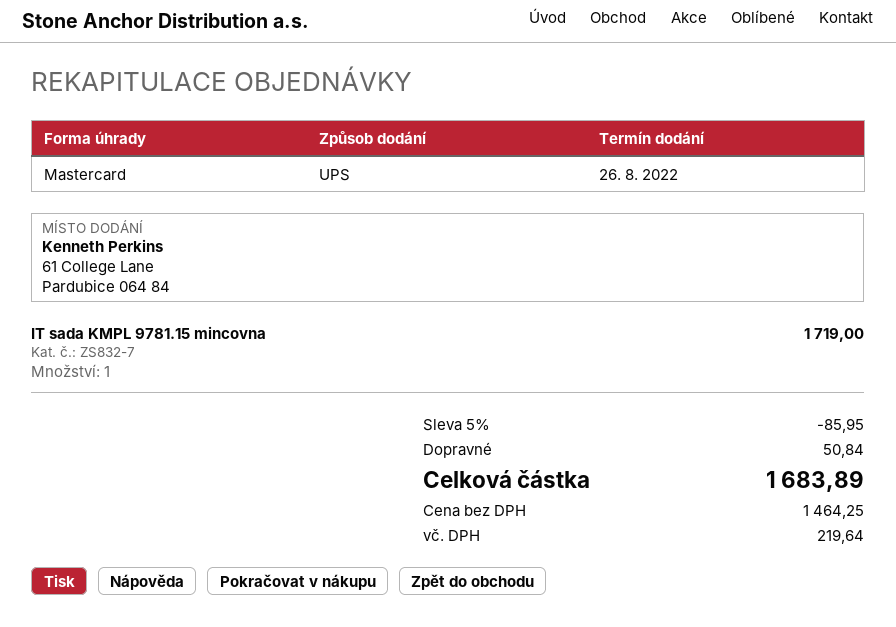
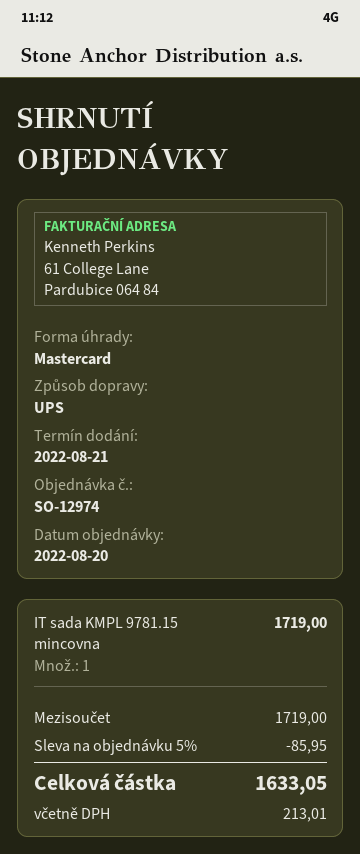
delivery date: 2022-08-26 -> 2022-08-21
shipping: 50.84 -> none
tax: 219.64 -> 213.01
total: 1683.89 -> 1633.05

